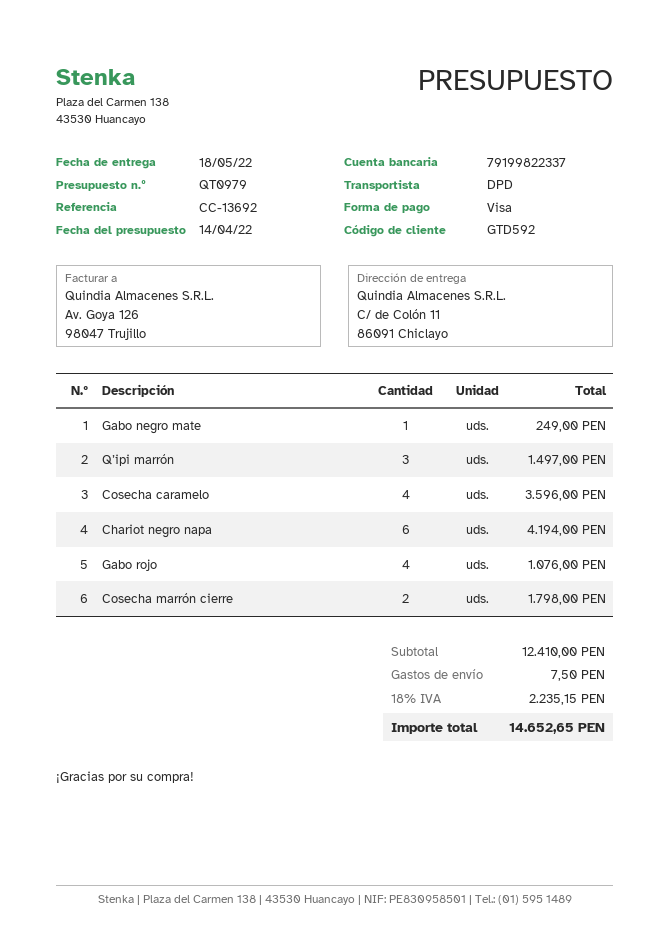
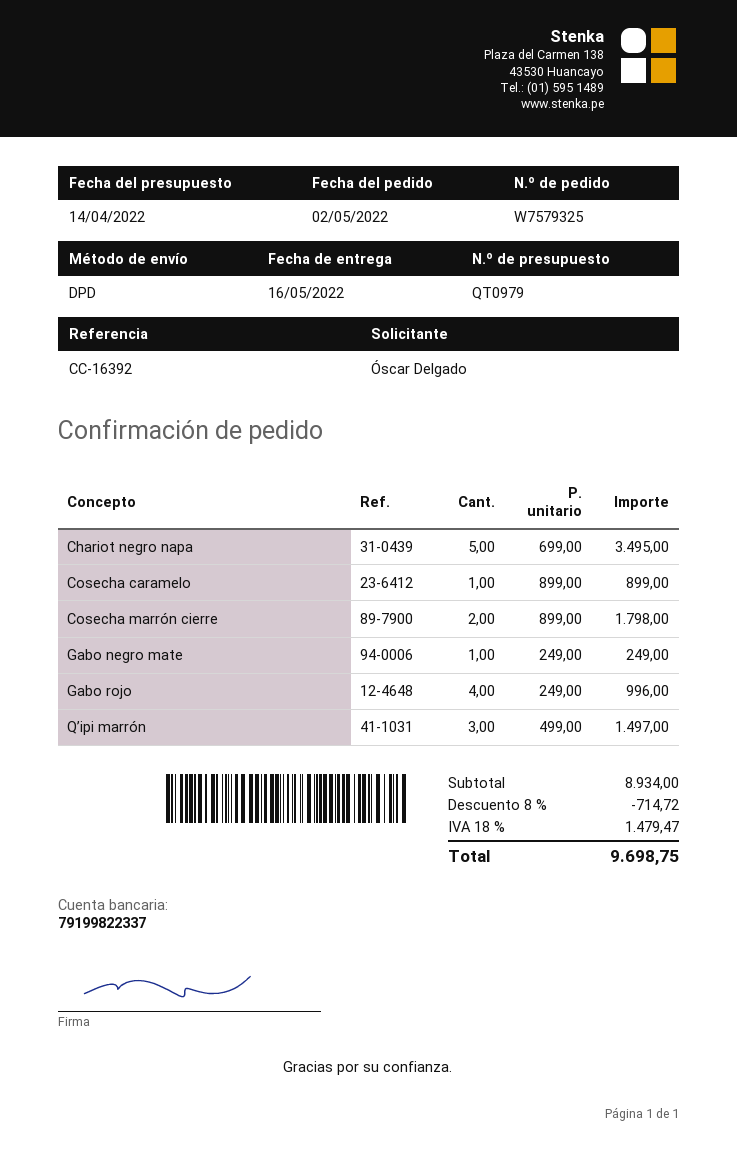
delivery date: 2022-05-18 -> 2022-05-16
reference: CC-13692 -> CC-16392
Cosecha caramelo: 4 for 3596.00 -> 1 for 899.00
Chariot negro napa: 6 for 4194.00 -> 5 for 3495.00
Gabo rojo: 4 for 1076.00 -> 4 for 996.00
subtotal: 12410.00 -> 8934.00
discount: none -> 8% = 714.72
shipping: 7.50 -> none
tax: 18% = 2235.15 -> 18% = 1479.47
total: 14652.65 -> 9698.75

